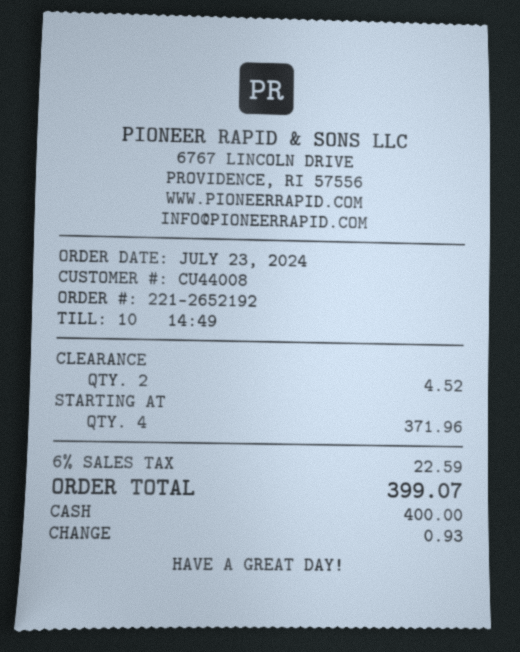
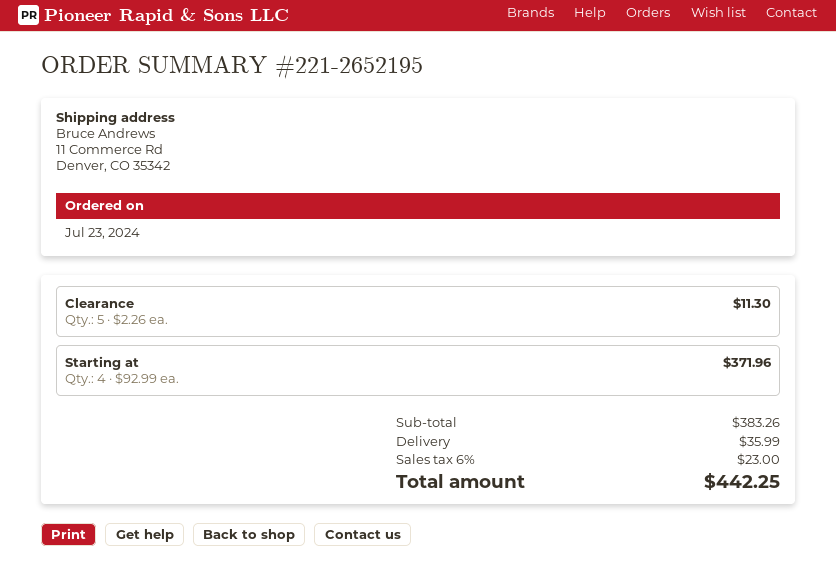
order number: 221-2652192 -> 221-2652195
CLEARANCE: 2 for 4.52 -> 5 for 11.30
shipping: none -> 35.99
tax: 6% = 22.59 -> 6% = 23.00
total: 399.07 -> 442.25

